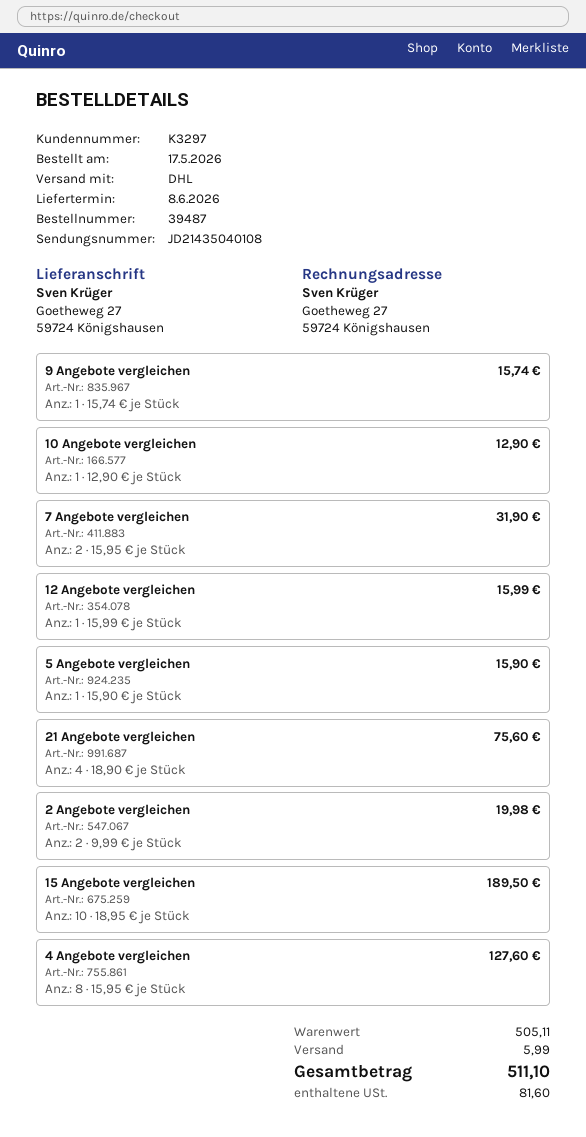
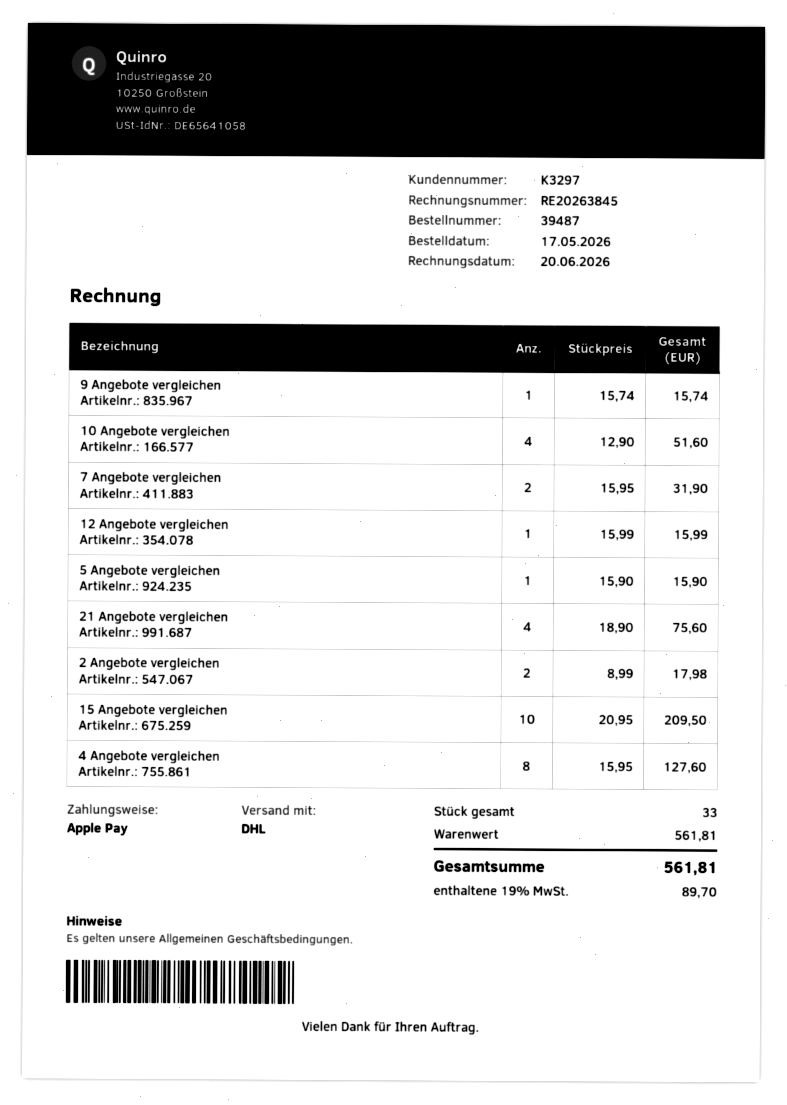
10 Angebote vergleichen: 1 x 12.90 = 12.90 -> 4 x 12.90 = 51.60
2 Angebote vergleichen: 2 x 9.99 = 19.98 -> 2 x 8.99 = 17.98
15 Angebote vergleichen: 10 x 18.95 = 189.50 -> 10 x 20.95 = 209.50
subtotal: 505.11 -> 561.81
shipping: 5.99 -> none
tax: 81.60 -> 89.70
total: 511.10 -> 561.81

